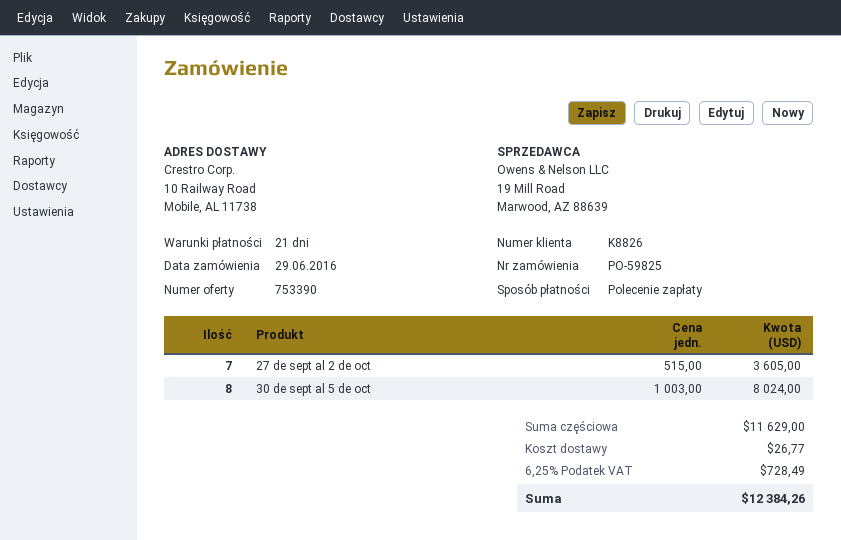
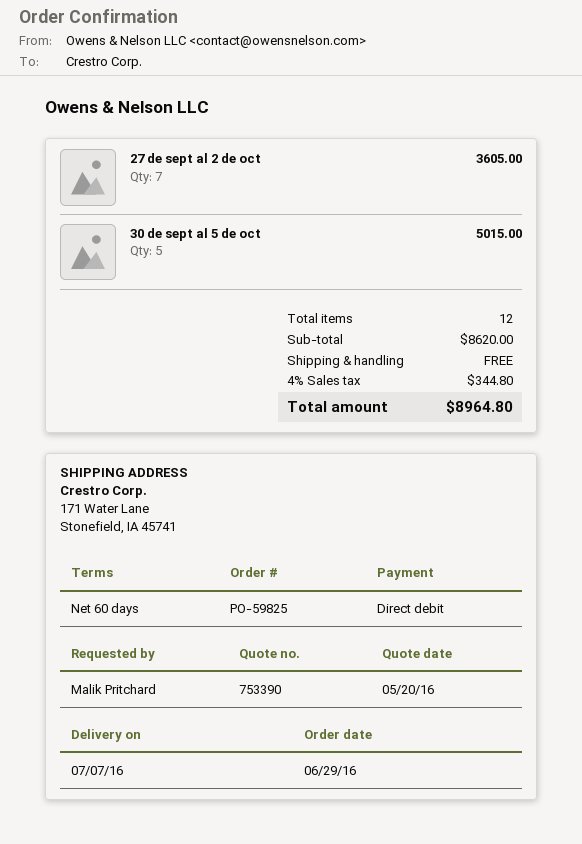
payment terms: 21 days -> 60 days
ship to: 10 Railway Road, Mobile, AL 11738 -> 171 Water Lane, Stonefield, IA 45741
30 de sept al 5 de oct: 8 for 8024.00 -> 5 for 5015.00
subtotal: 11629.00 -> 8620.00
shipping: 26.77 -> 0.00
tax: 6.25% = 728.49 -> 4% = 344.80
total: 12384.26 -> 8964.80

